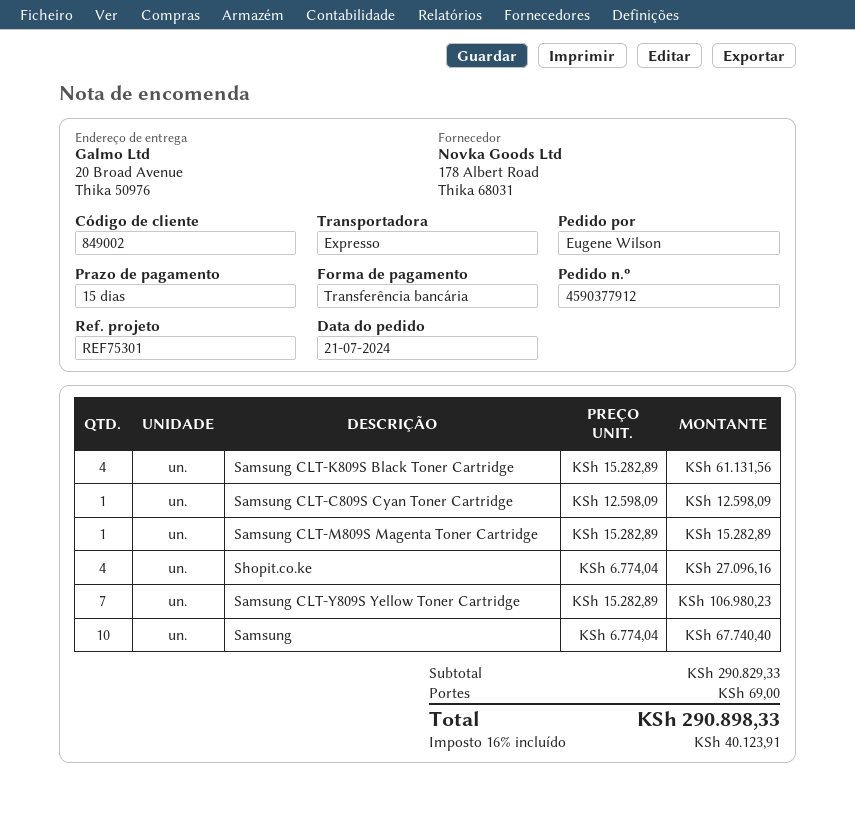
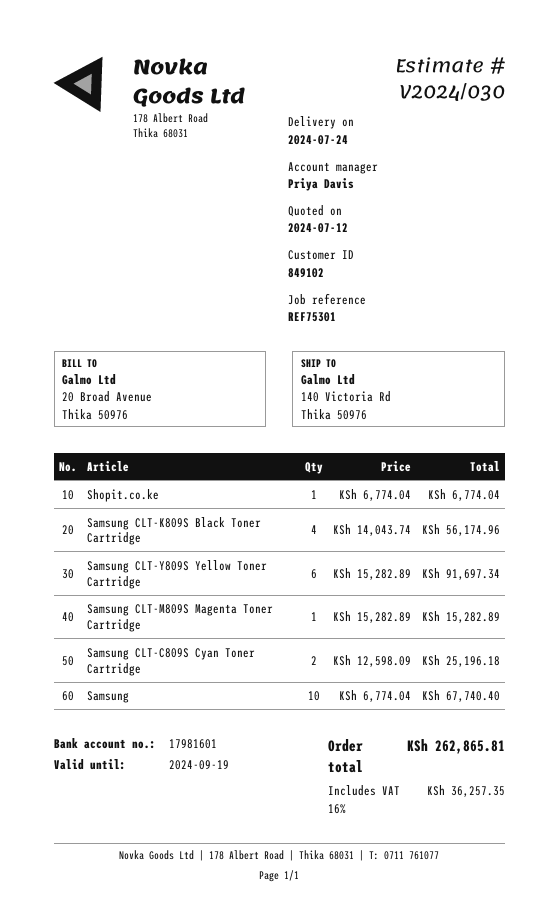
customer number: 849002 -> 849102
ship to: 20 Broad Avenue, Thika 50976 -> 140 Victoria Rd, Thika 50976
Samsung CLT-K809S Black Toner Cartridge: 4 x 15282.89 = 61131.56 -> 4 x 14043.74 = 56174.96
Samsung CLT-C809S Cyan Toner Cartridge: 1 x 12598.09 = 12598.09 -> 2 x 12598.09 = 25196.18
Shopit.co.ke: 4 x 6774.04 = 27096.16 -> 1 x 6774.04 = 6774.04
Samsung CLT-Y809S Yellow Toner Cartridge: 7 x 15282.89 = 106980.23 -> 6 x 15282.89 = 91697.34
shipping: 69.00 -> none
tax: 16% = 40123.91 -> 16% = 36257.35
total: 290898.33 -> 262865.81

